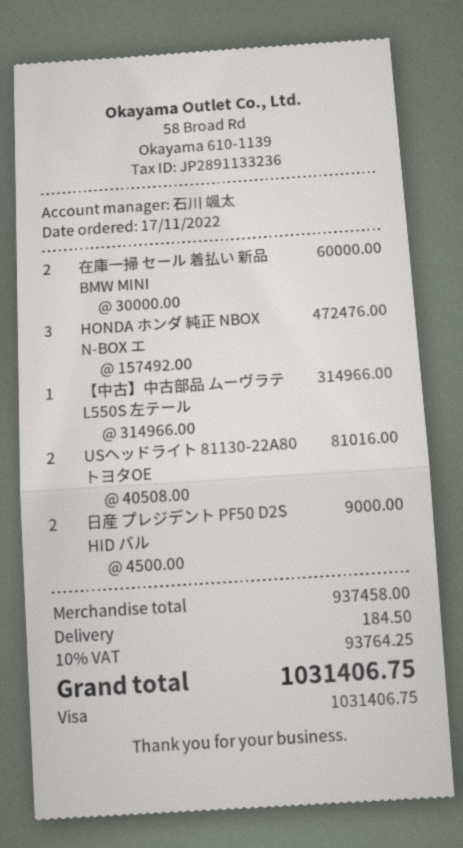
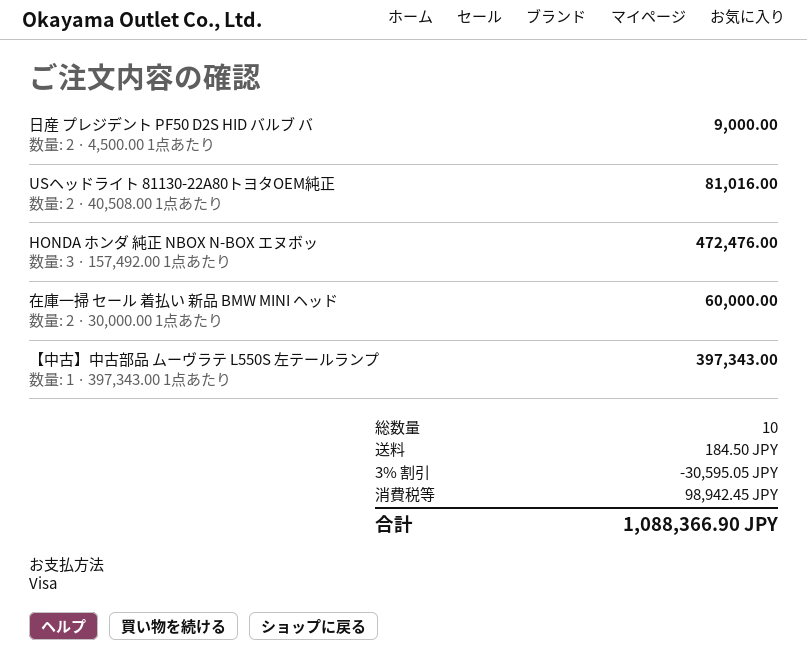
【中古】中古部品 ムーヴラテ L550S 左テール: 1 x 314966.00 = 314966.00 -> 1 x 397343.00 = 397343.00
discount: none -> 3% = 30595.05
tax: 93764.25 -> 98942.45
total: 1031406.75 -> 1088366.90

